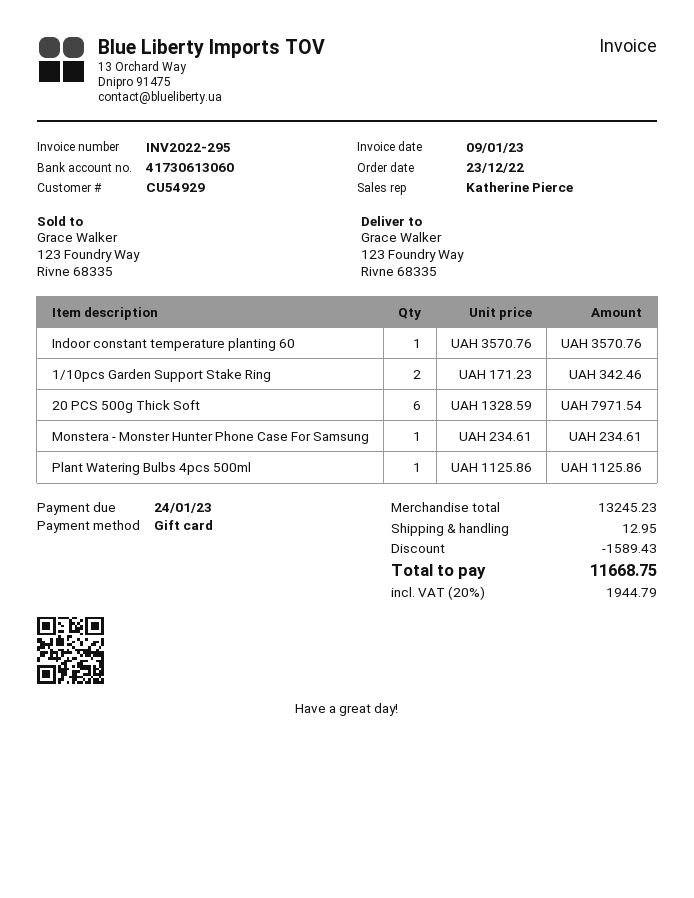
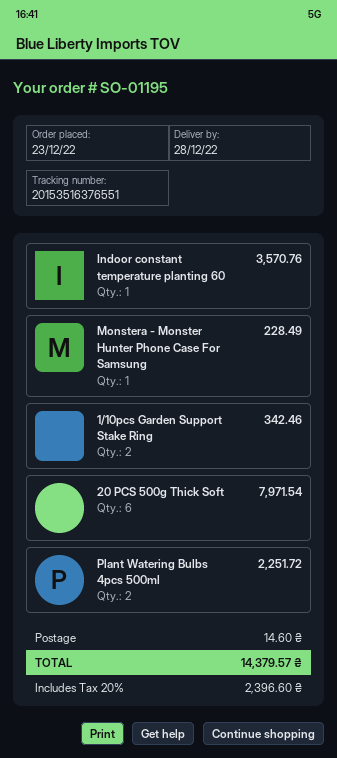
Monstera - Monster Hunter Phone Case For Samsung: 1 for 234.61 -> 1 for 228.49
Plant Watering Bulbs 4pcs 500ml: 1 for 1125.86 -> 2 for 2251.72
discount: 1589.43 -> none
shipping: 12.95 -> 14.60
tax: 20% = 1944.79 -> 20% = 2396.60
total: 11668.75 -> 14379.57

